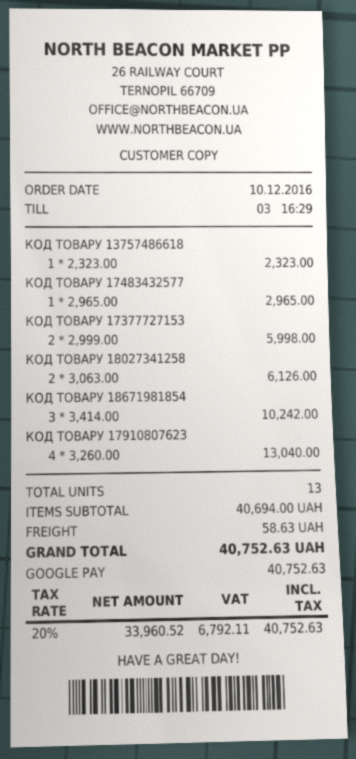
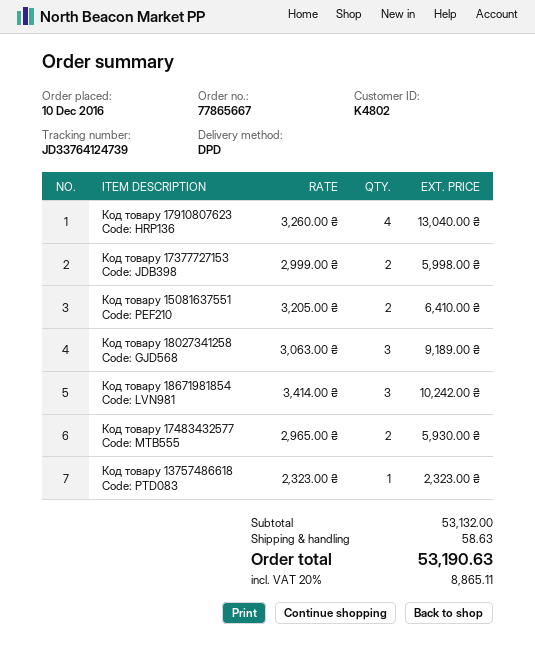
КОД ТОВАРУ 17483432577: 1 x 2965.00 = 2965.00 -> 2 x 2965.00 = 5930.00
КОД ТОВАРУ 18027341258: 2 x 3063.00 = 6126.00 -> 3 x 3063.00 = 9189.00
Код товару 15081637551: none -> 2 x 3205.00 = 6410.00
subtotal: 40694.00 -> 53132.00
tax: 20% = 6792.11 -> 20% = 8865.11
total: 40752.63 -> 53190.63

